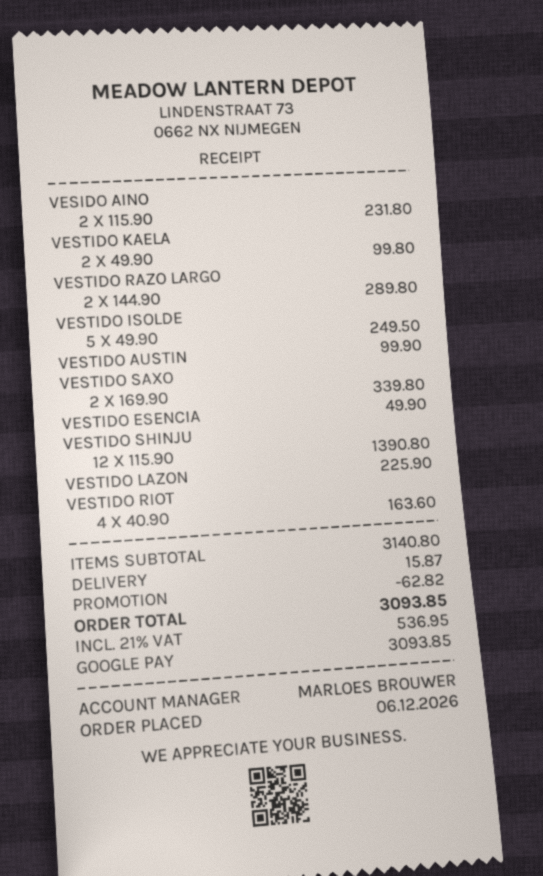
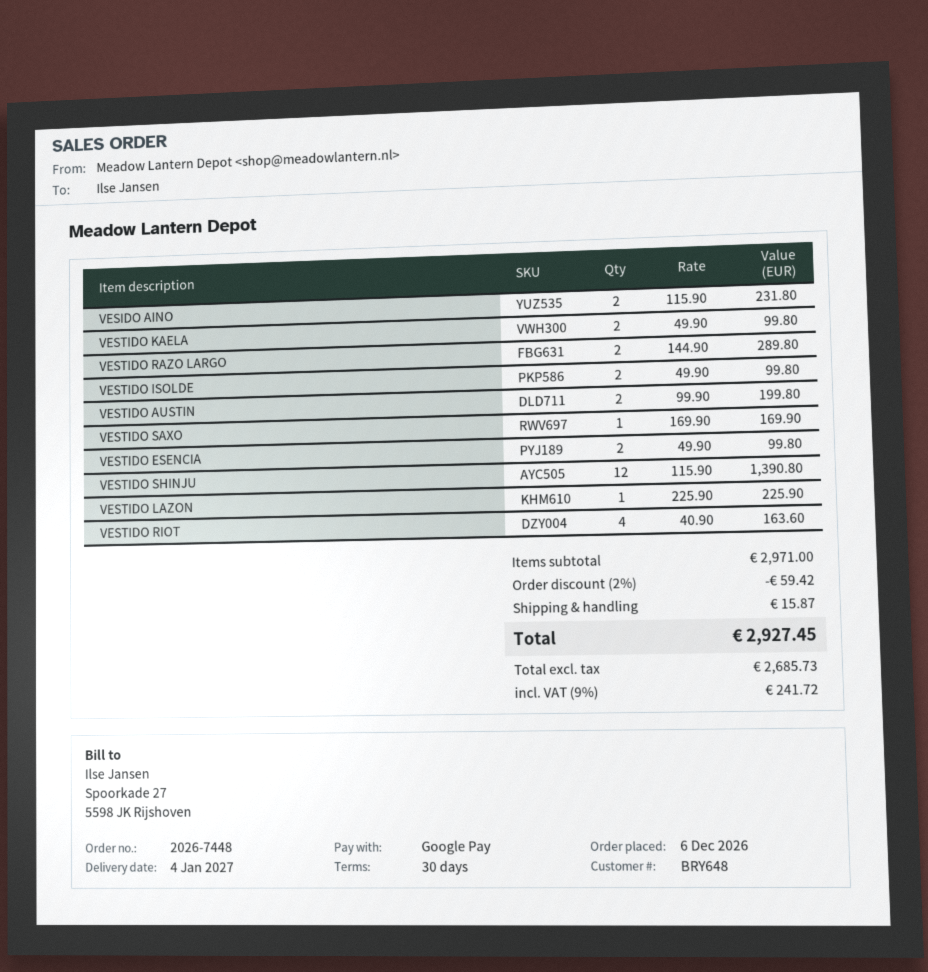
VESTIDO ISOLDE: 5 x 49.90 = 249.50 -> 2 x 49.90 = 99.80
VESTIDO AUSTIN: 1 x 99.90 = 99.90 -> 2 x 99.90 = 199.80
VESTIDO SAXO: 2 x 169.90 = 339.80 -> 1 x 169.90 = 169.90
VESTIDO ESENCIA: 1 x 49.90 = 49.90 -> 2 x 49.90 = 99.80
subtotal: 3140.80 -> 2971.00
discount: 62.82 -> 59.42
tax: 21% = 536.95 -> 9% = 241.72
total: 3093.85 -> 2927.45

